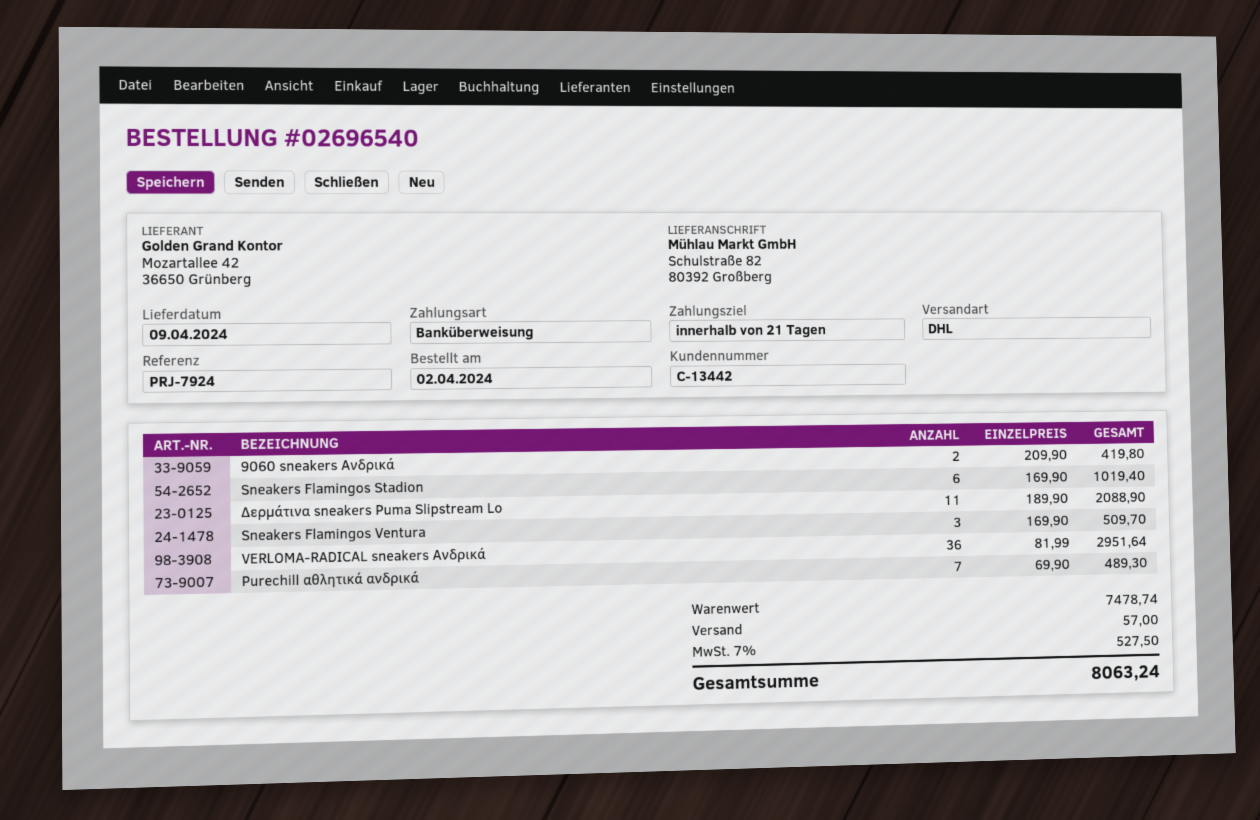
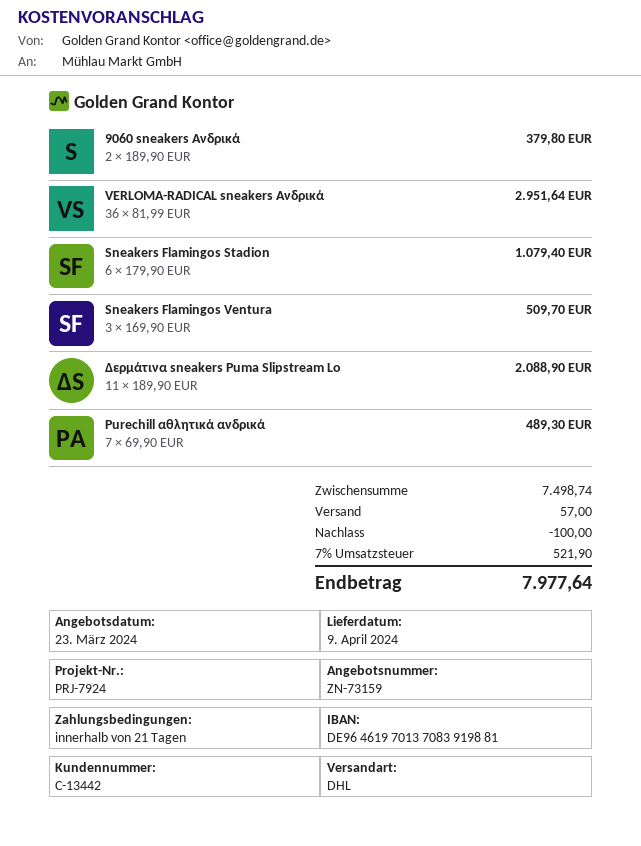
9060 sneakers Ανδρικά: 2 x 209.90 = 419.80 -> 2 x 189.90 = 379.80
Sneakers Flamingos Stadion: 6 x 169.90 = 1019.40 -> 6 x 179.90 = 1079.40
subtotal: 7478.74 -> 7498.74
discount: none -> 100.00
tax: 7% = 527.50 -> 7% = 521.90
total: 8063.24 -> 7977.64

